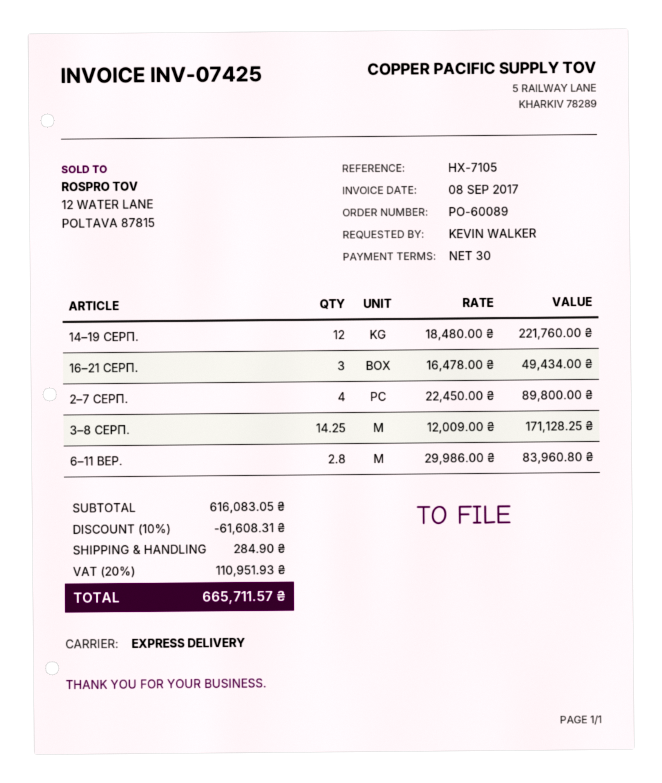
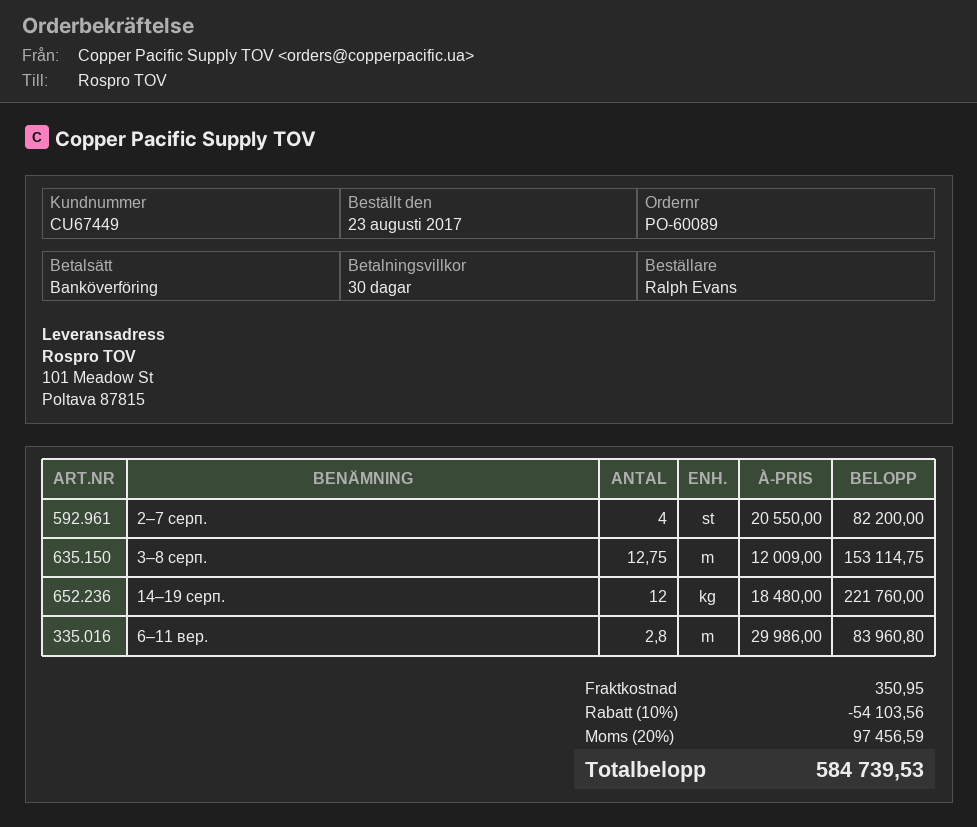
ordered by: KEVIN WALKER -> Ralph Evans
16–21 СЕРП.: 3 x 16478.00 = 49434.00 -> none
2–7 СЕРП.: 4 x 22450.00 = 89800.00 -> 4 x 20550.00 = 82200.00
3–8 СЕРП.: 14.25 x 12009.00 = 171128.25 -> 12.75 x 12009.00 = 153114.75
discount: 10% = 61608.31 -> 10% = 54103.56
shipping: 284.90 -> 350.95
tax: 20% = 110951.93 -> 20% = 97456.59
total: 665711.57 -> 584739.53

